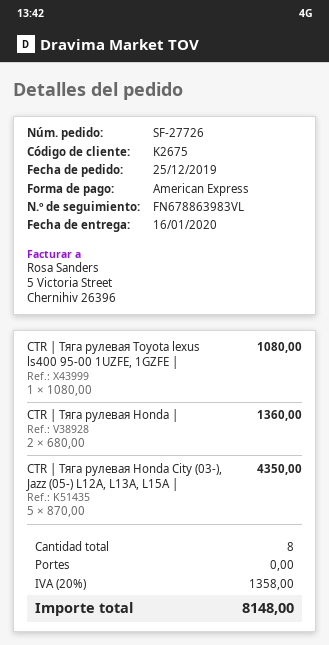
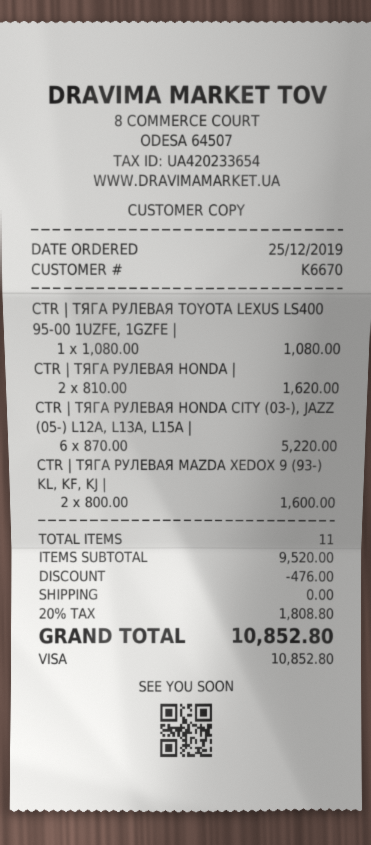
customer number: K2675 -> K6670
payment method: American Express -> Visa
CTR | Тяга рулевая Honda |: 2 x 680.00 = 1360.00 -> 2 x 810.00 = 1620.00
CTR | Тяга рулевая Honda City (03-), Jazz (05-) L12A, L13A, L15A |: 5 x 870.00 = 4350.00 -> 6 x 870.00 = 5220.00
CTR | ТЯГА РУЛЕВАЯ MAZDA XEDOX 9 (93-) KL, KF, KJ |: none -> 2 x 800.00 = 1600.00
total quantity: 8 -> 11
discount: none -> 476.00
tax: 20% = 1358.00 -> 20% = 1808.80
total: 8148.00 -> 10852.80

